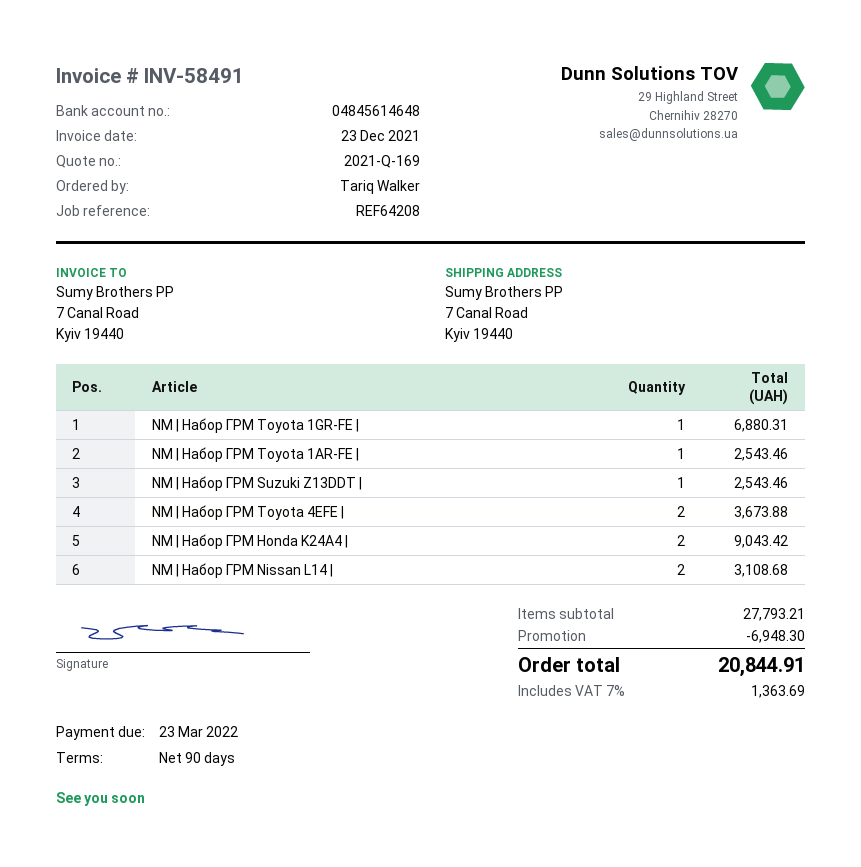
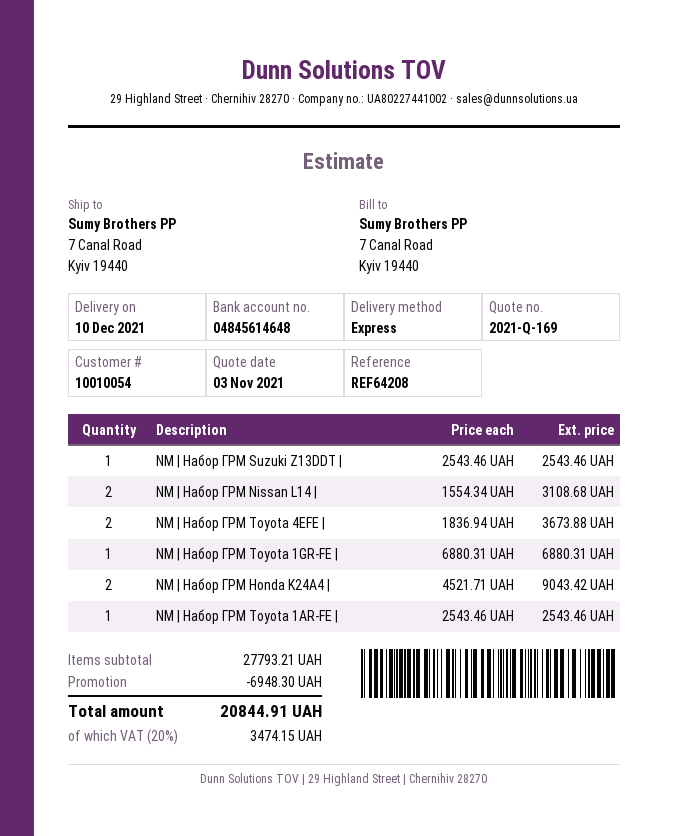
tax: 7% = 1363.69 -> 20% = 3474.15

